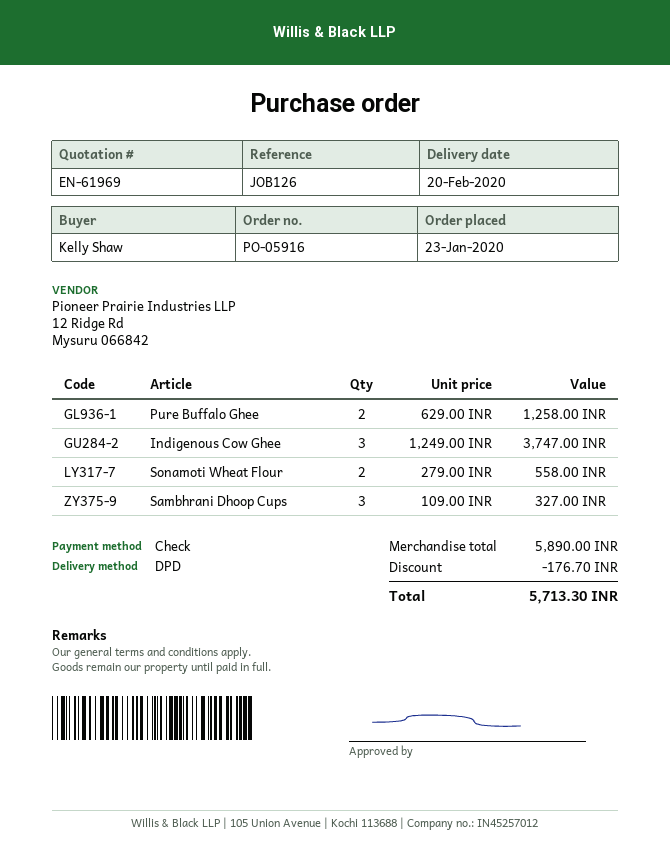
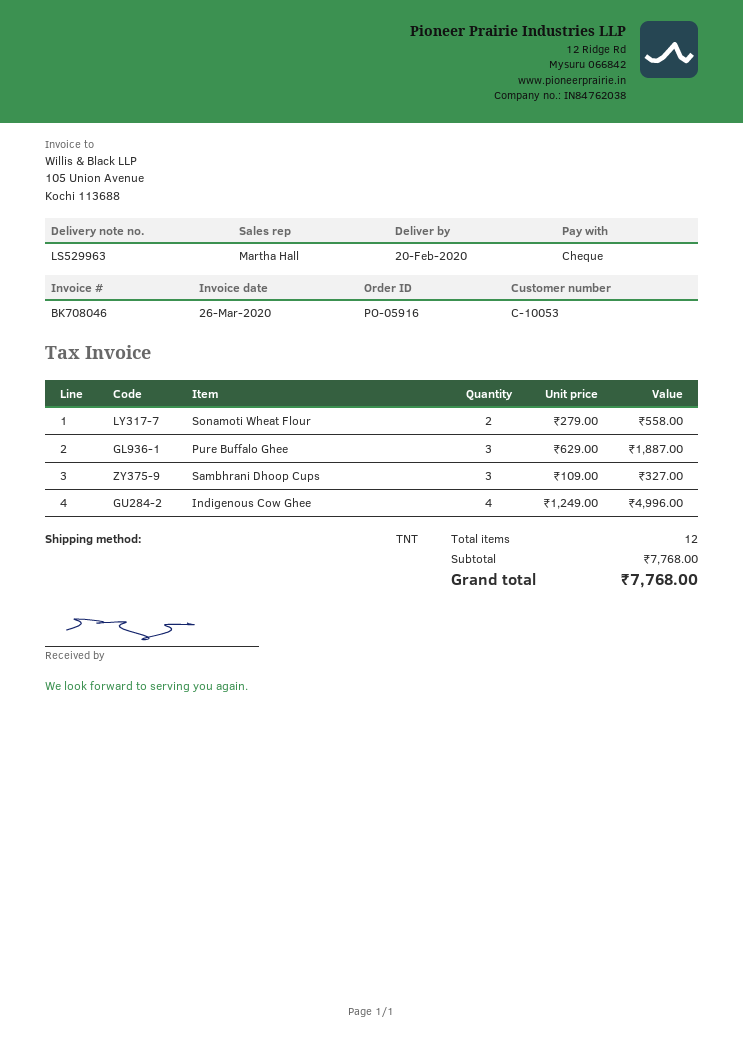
shipping method: DPD -> TNT
Pure Buffalo Ghee: 2 x 629.00 = 1258.00 -> 3 x 629.00 = 1887.00
Indigenous Cow Ghee: 3 x 1249.00 = 3747.00 -> 4 x 1249.00 = 4996.00
subtotal: 5890.00 -> 7768.00
discount: 176.70 -> none
total: 5713.30 -> 7768.00

